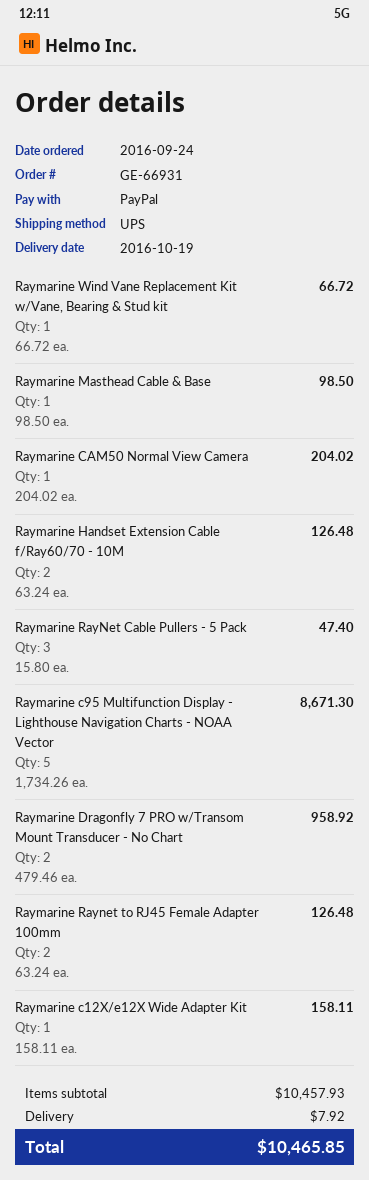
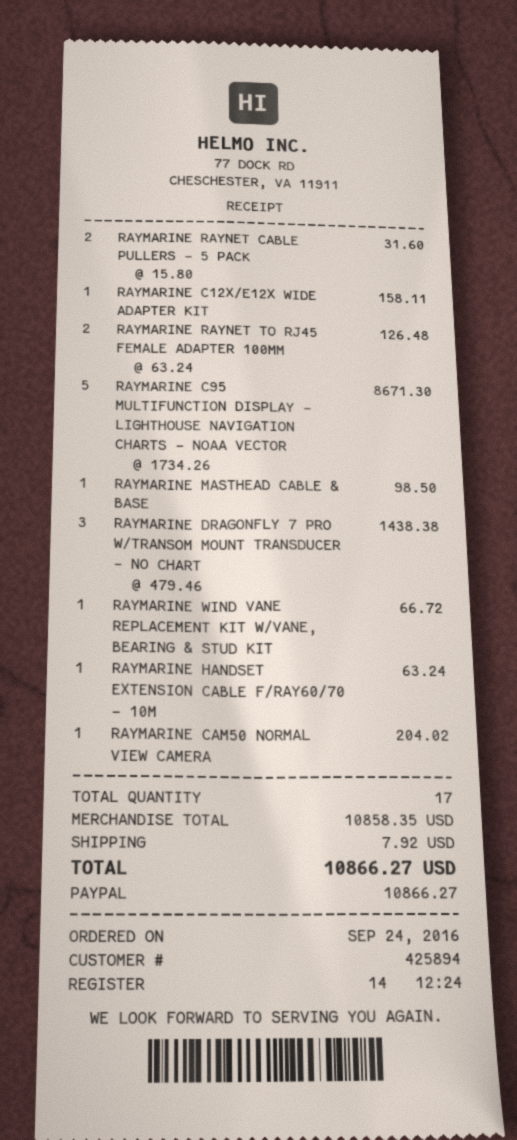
Raymarine Handset Extension Cable f/Ray60/70 - 10M: 2 x 63.24 = 126.48 -> 1 x 63.24 = 63.24
Raymarine RayNet Cable Pullers - 5 Pack: 3 x 15.80 = 47.40 -> 2 x 15.80 = 31.60
Raymarine Dragonfly 7 PRO w/Transom Mount Transducer - No Chart: 2 x 479.46 = 958.92 -> 3 x 479.46 = 1438.38
subtotal: 10457.93 -> 10858.35
total: 10465.85 -> 10866.27

